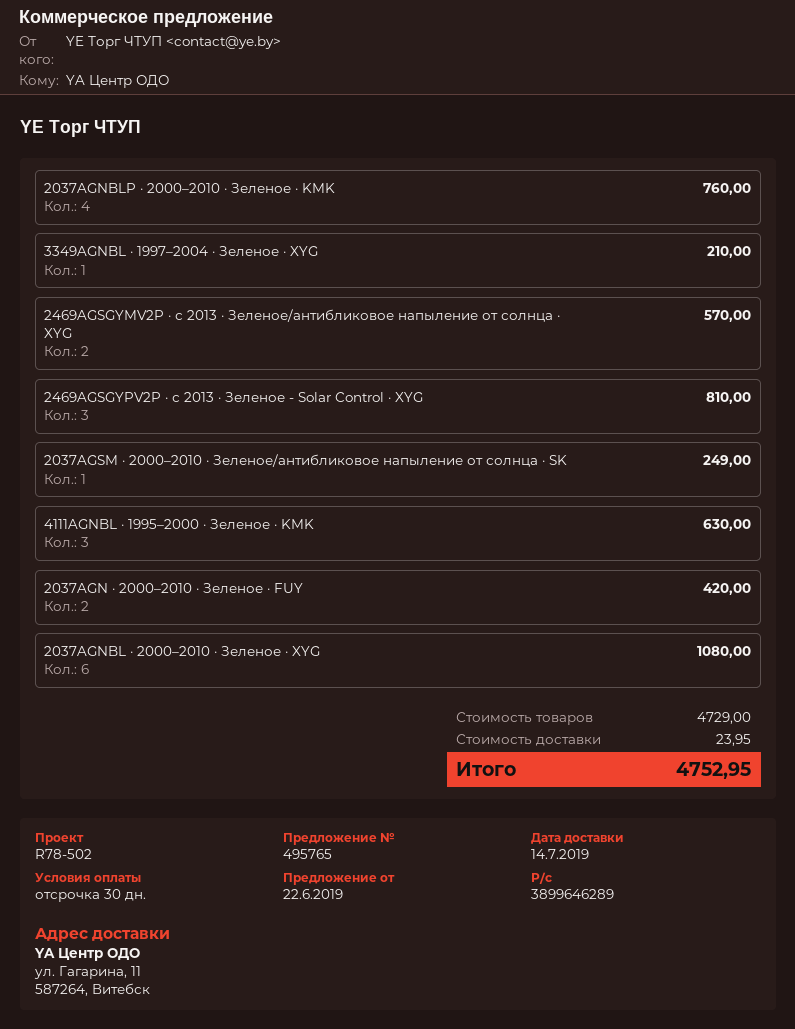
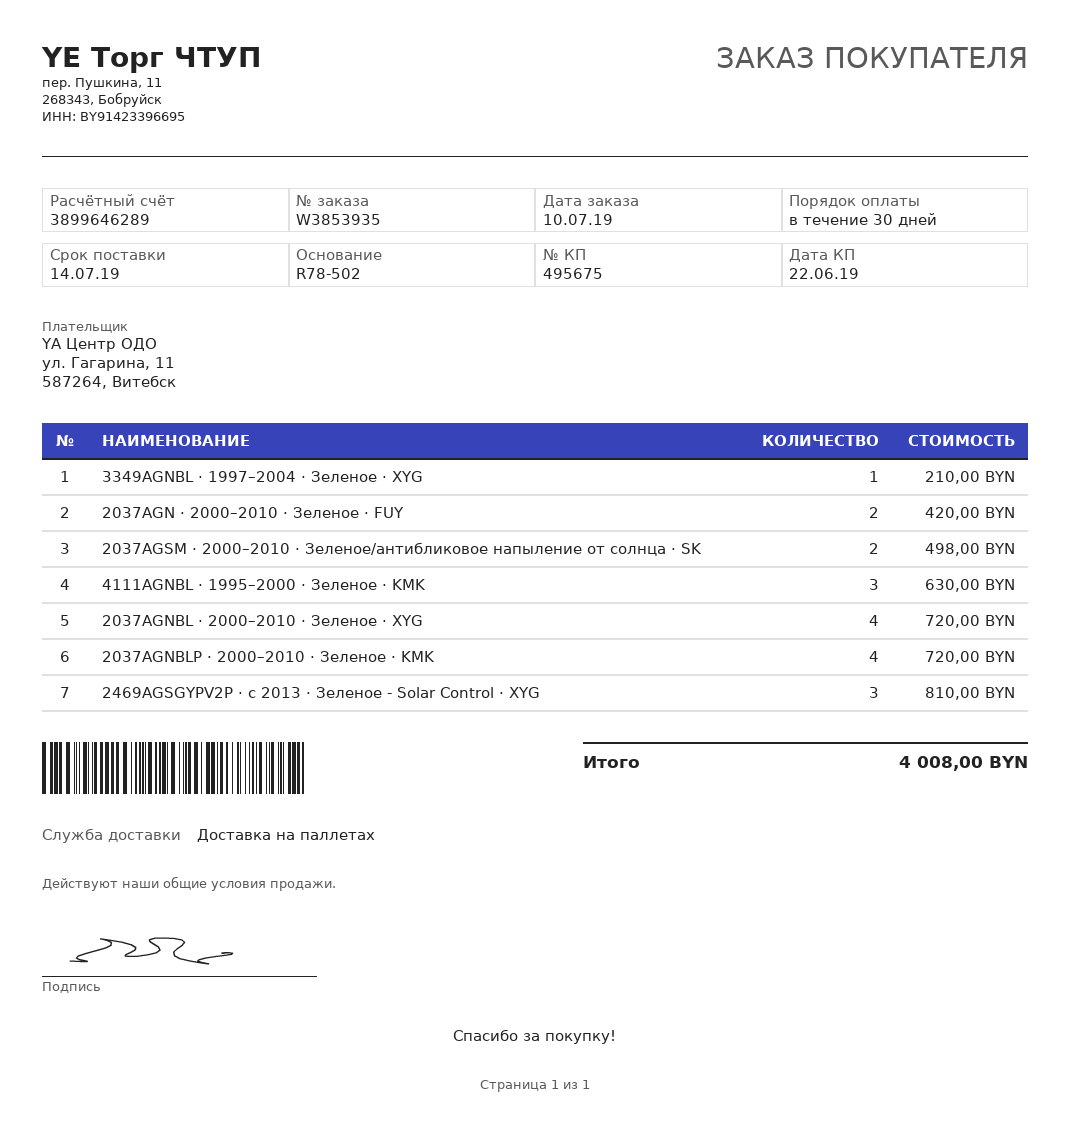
quote number: 495765 -> 495675
2037AGNBLP · 2000–2010 · Зеленое · KMK: 4 for 760.00 -> 4 for 720.00
2469AGSGYMV2P · с 2013 · Зеленое/антибликовое напыление от солнца · XYG: 2 for 570.00 -> none
2037AGSM · 2000–2010 · Зеленое/антибликовое напыление от солнца · SK: 1 for 249.00 -> 2 for 498.00
2037AGNBL · 2000–2010 · Зеленое · XYG: 6 for 1080.00 -> 4 for 720.00
shipping: 23.95 -> none
total: 4752.95 -> 4008.00

